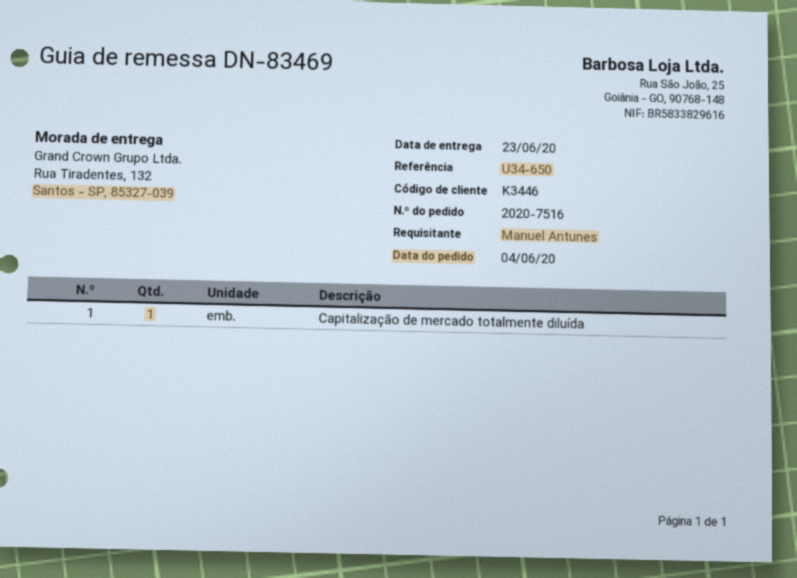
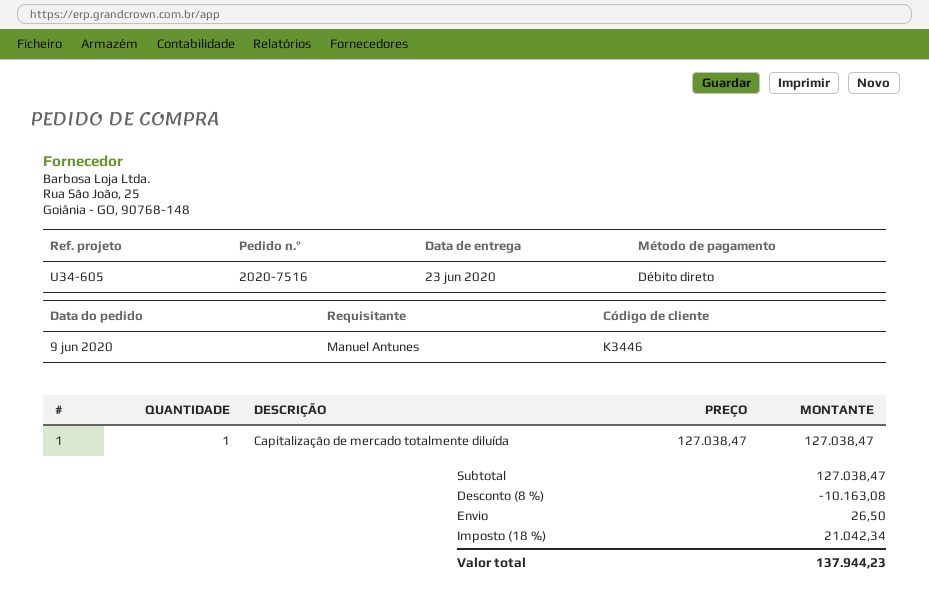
order date: 2020-06-04 -> 2020-06-09
reference: U34-650 -> U34-605

